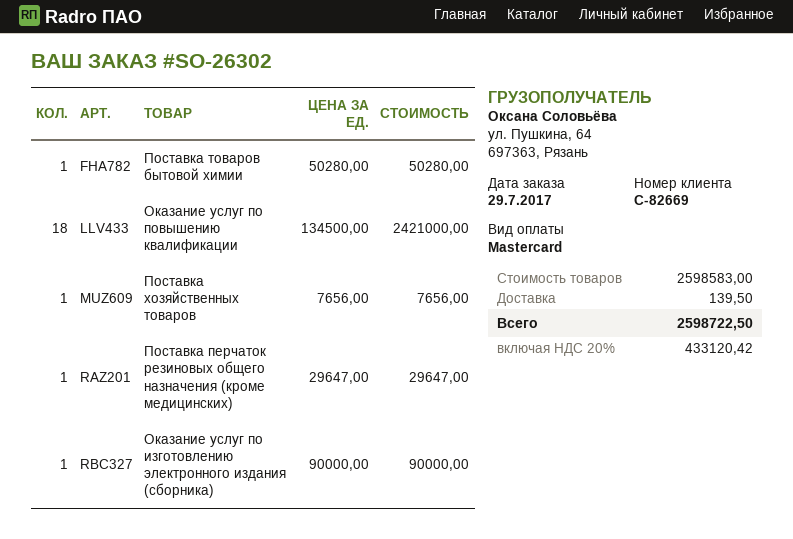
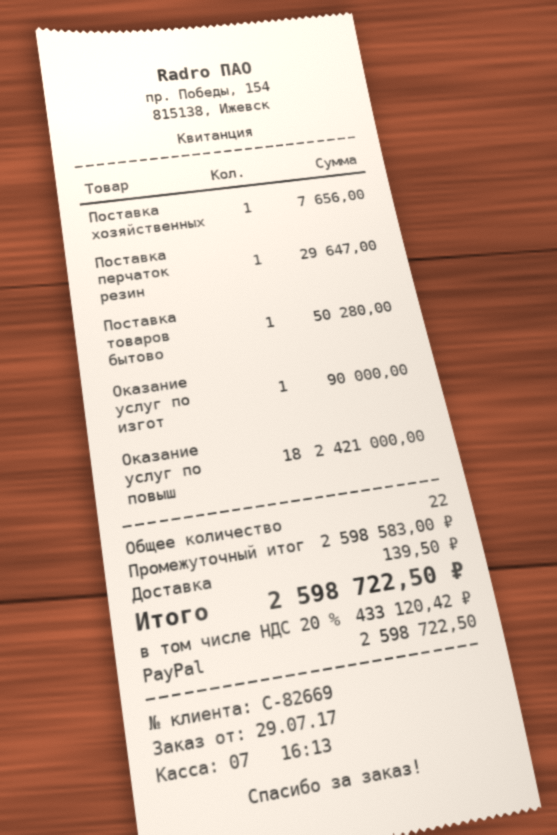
payment method: Mastercard -> PayPal

